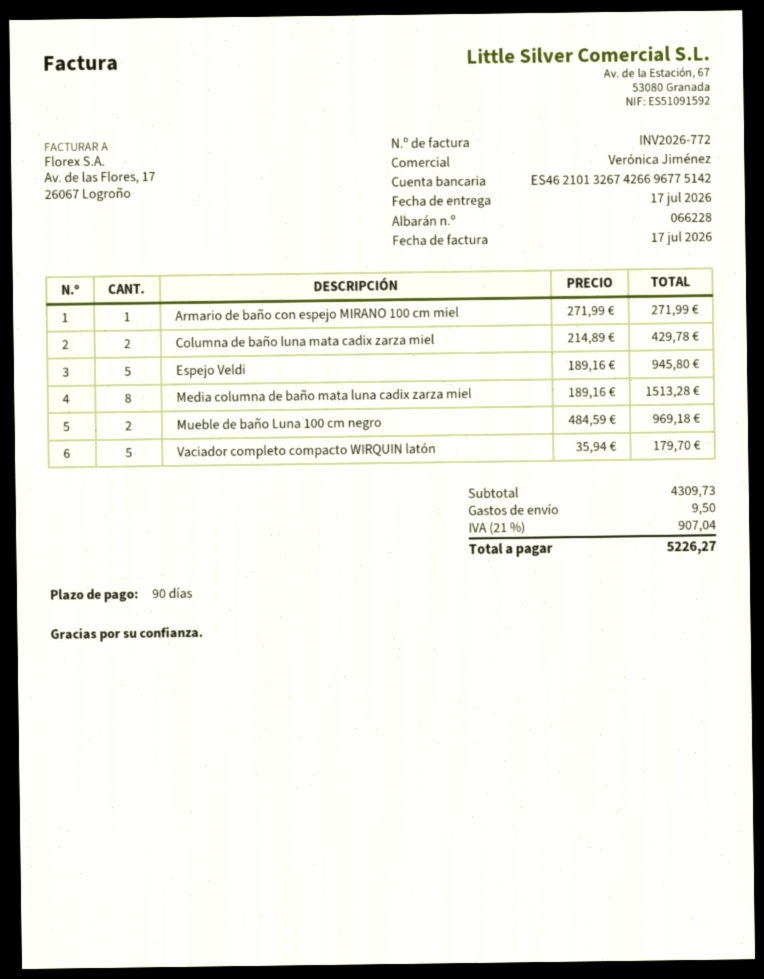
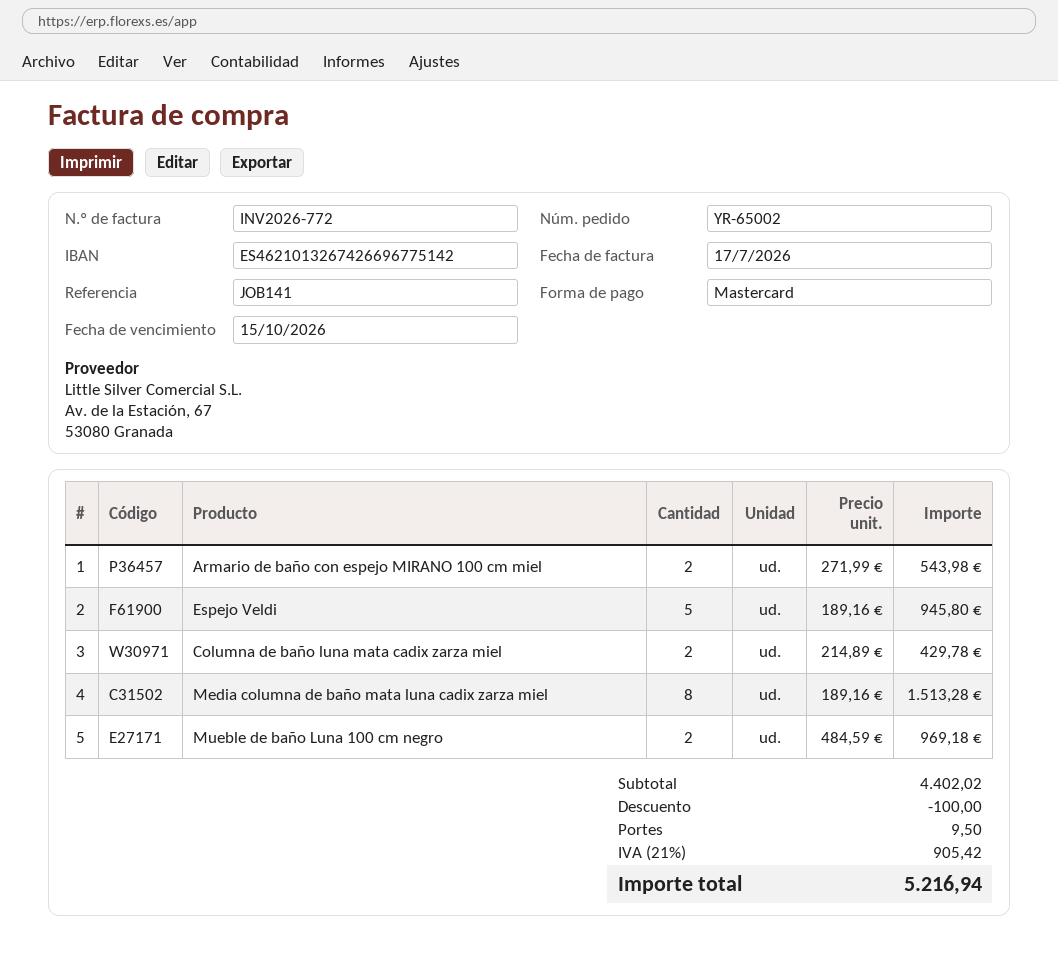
Armario de baño con espejo MIRANO 100 cm miel: 1 x 271.99 = 271.99 -> 2 x 271.99 = 543.98
Vaciador completo compacto WIRQUIN latón: 5 x 35.94 = 179.70 -> none
subtotal: 4309.73 -> 4402.02
discount: none -> 100.00
tax: 21% = 907.04 -> 21% = 905.42
total: 5226.27 -> 5216.94

